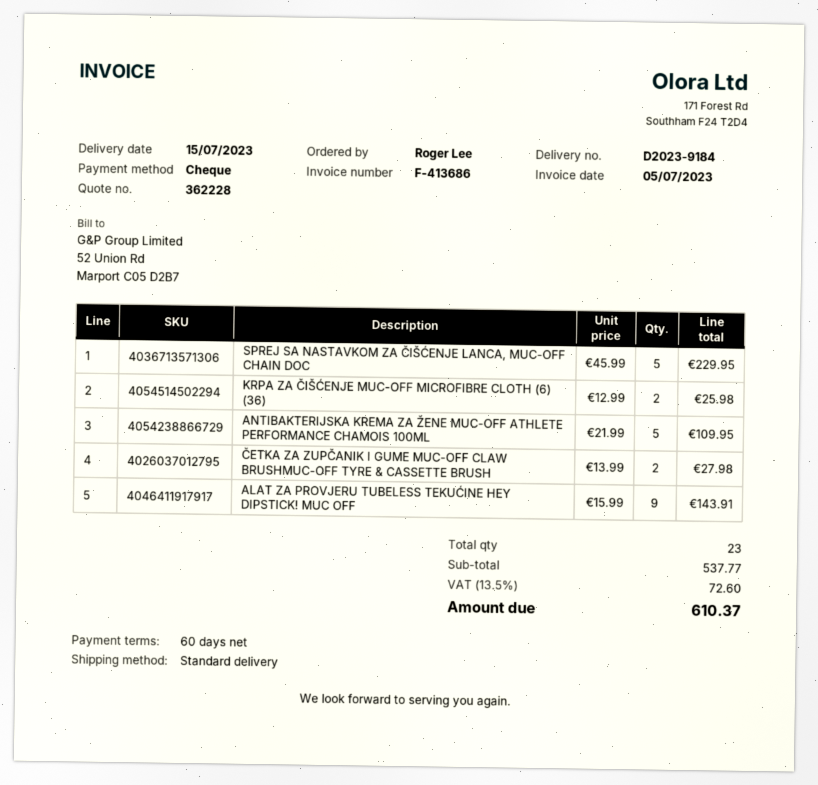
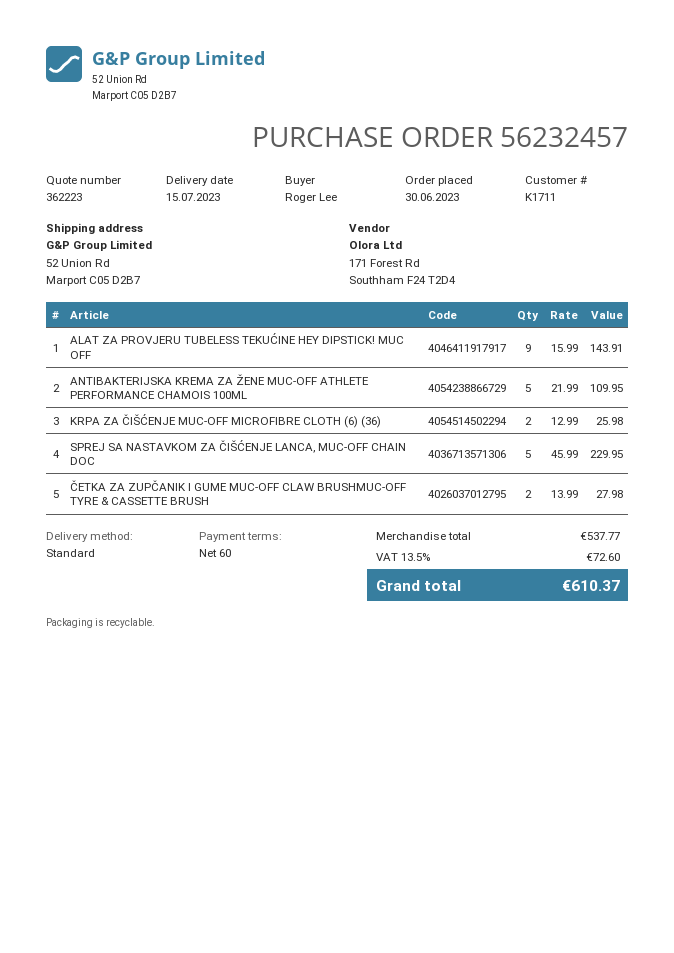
quote number: 362228 -> 362223

